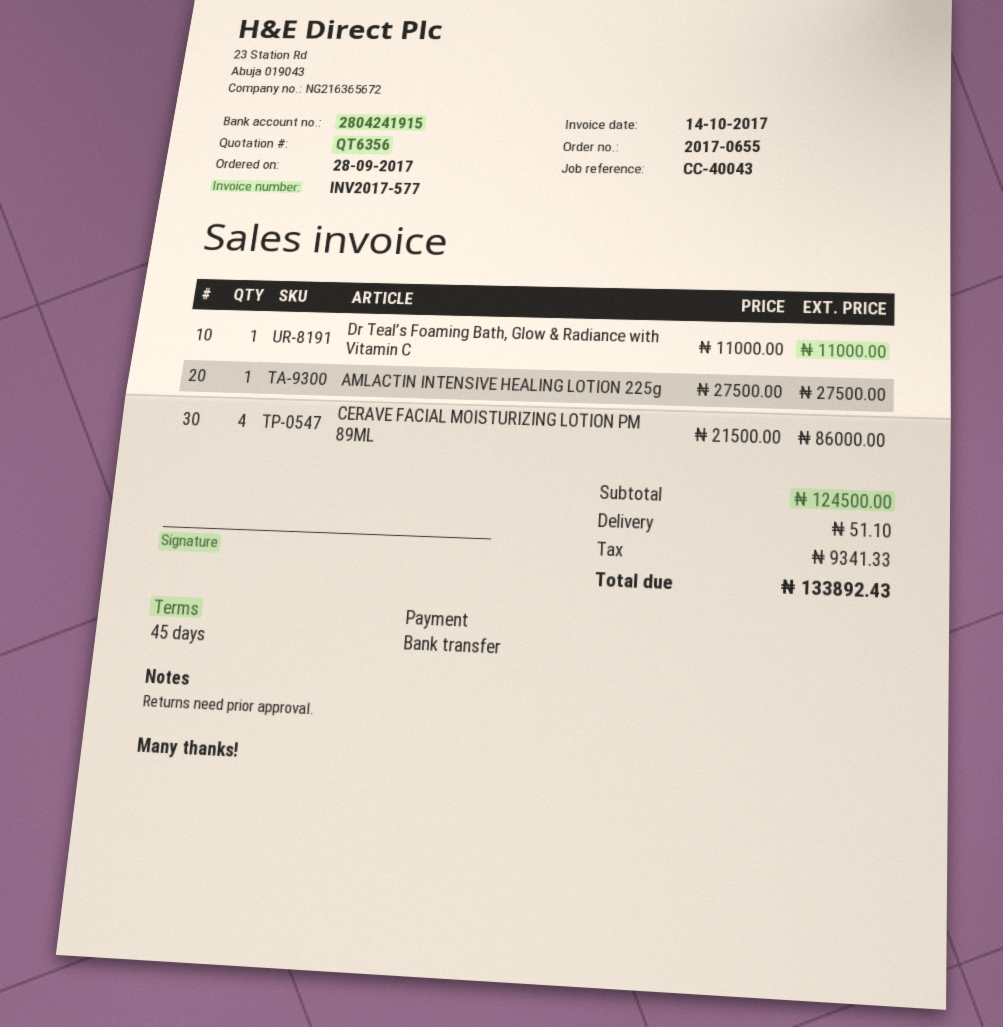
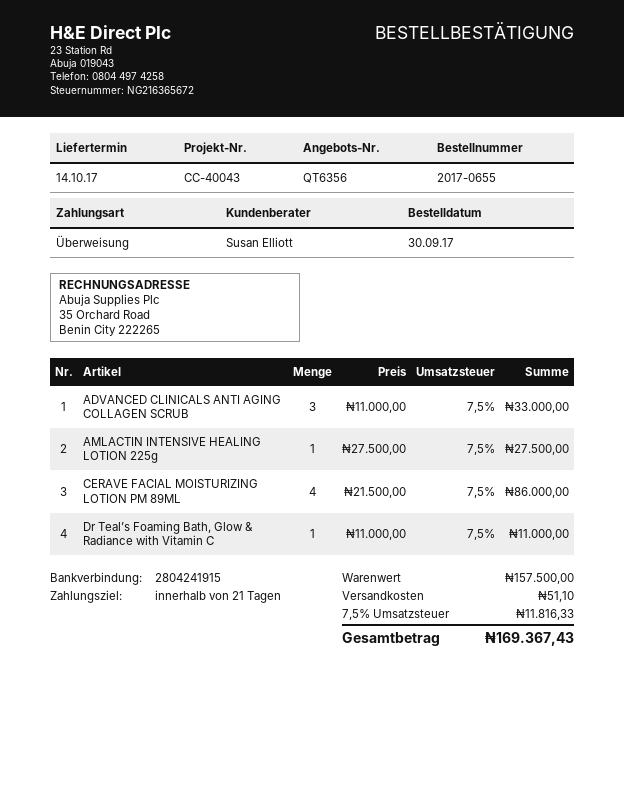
order date: 2017-09-28 -> 2017-09-30
payment terms: 45 days -> 21 days
ADVANCED CLINICALS ANTI AGING COLLAGEN SCRUB: none -> 3 x 11000.00 = 33000.00
subtotal: 124500.00 -> 157500.00
tax: 9341.33 -> 11816.33
total: 133892.43 -> 169367.43

